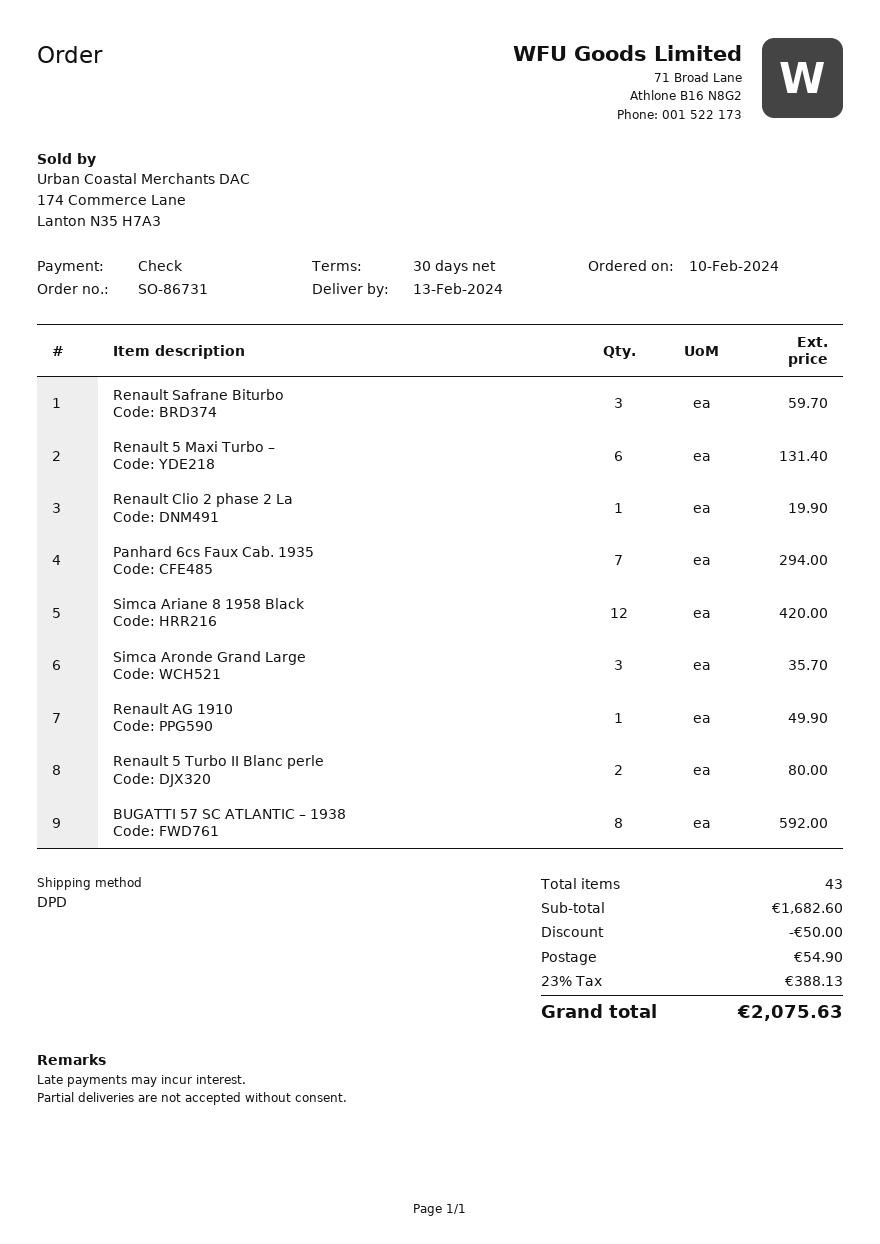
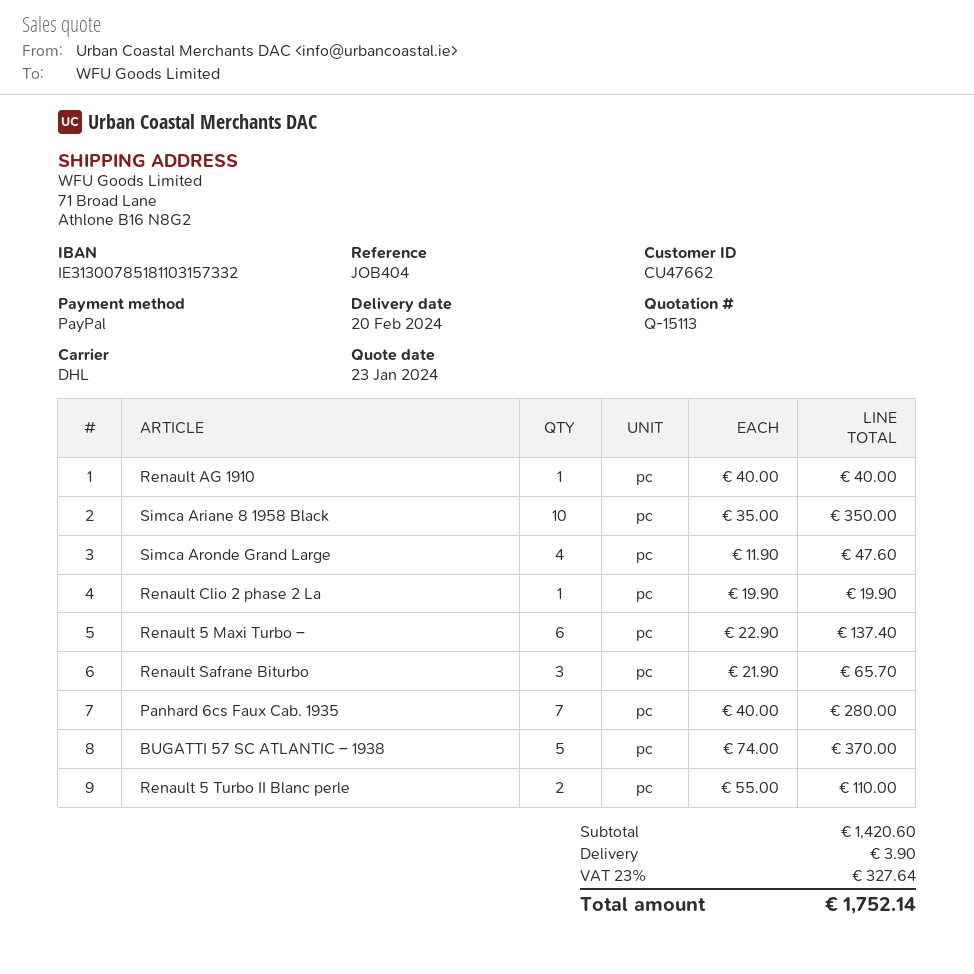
delivery date: 2024-02-13 -> 2024-02-20
payment method: cheque -> PayPal
shipping method: DPD -> DHL
Renault Safrane Biturbo: 3 for 59.70 -> 3 for 65.70
Renault 5 Maxi Turbo –: 6 for 131.40 -> 6 for 137.40
Panhard 6cs Faux Cab. 1935: 7 for 294.00 -> 7 for 280.00
Simca Ariane 8 1958 Black: 12 for 420.00 -> 10 for 350.00
Simca Aronde Grand Large: 3 for 35.70 -> 4 for 47.60
Renault AG 1910: 1 for 49.90 -> 1 for 40.00
Renault 5 Turbo II Blanc perle: 2 for 80.00 -> 2 for 110.00
BUGATTI 57 SC ATLANTIC – 1938: 8 for 592.00 -> 5 for 370.00
subtotal: 1682.60 -> 1420.60
discount: 50.00 -> none
shipping: 54.90 -> 3.90
tax: 23% = 388.13 -> 23% = 327.64
total: 2075.63 -> 1752.14

